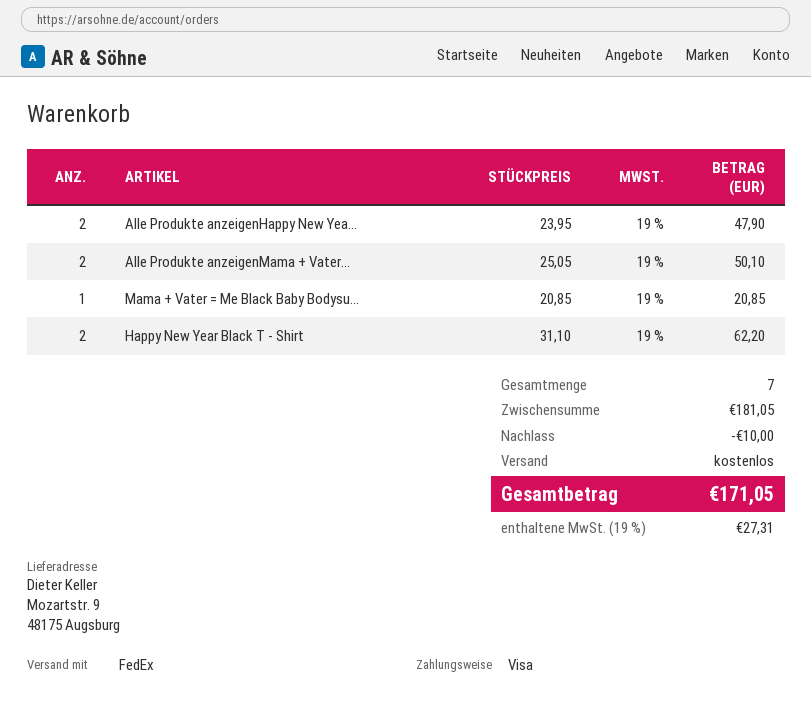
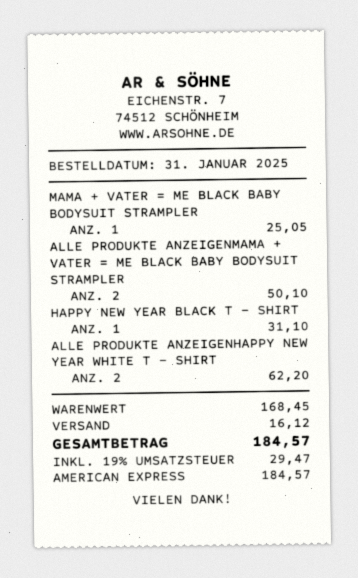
payment method: Visa -> American Express
Alle Produkte anzeigenHappy New Yea...: 2 for 47.90 -> 2 for 62.20
Mama + Vater = Me Black Baby Bodysu...: 1 for 20.85 -> 1 for 25.05
Happy New Year Black T - Shirt: 2 for 62.20 -> 1 for 31.10
subtotal: 181.05 -> 168.45
discount: 10.00 -> none
shipping: 0.00 -> 16.12
tax: 19% = 27.31 -> 19% = 29.47
total: 171.05 -> 184.57

